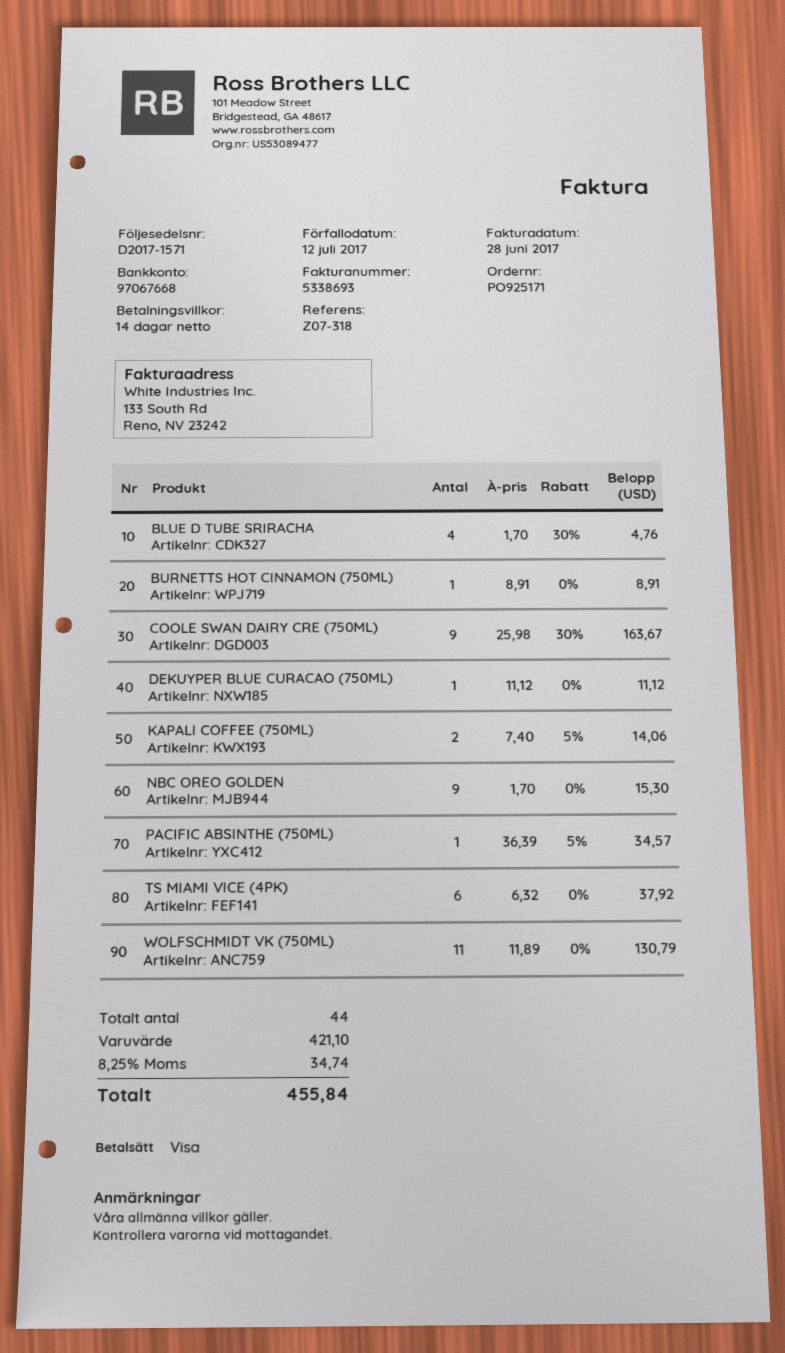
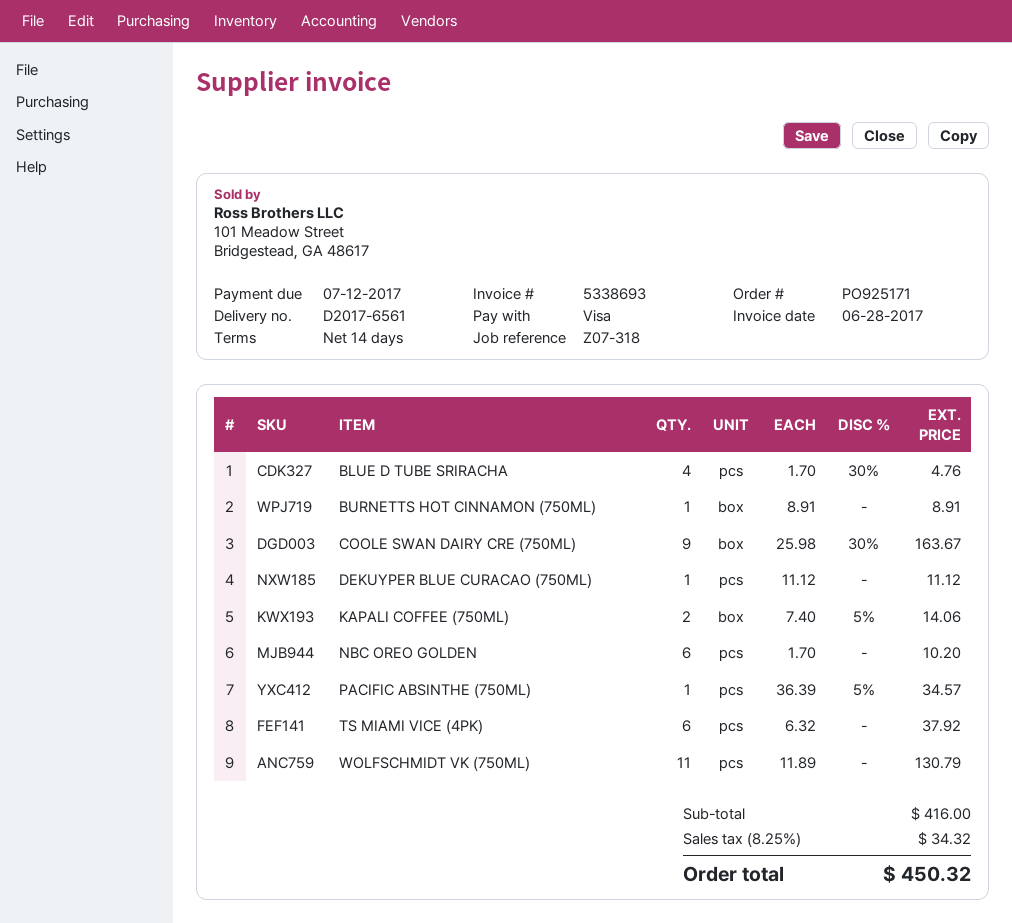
delivery note number: D2017-1571 -> D2017-6561
NBC OREO GOLDEN: 9 x 1.70 = 15.30 -> 6 x 1.70 = 10.20
subtotal: 421.10 -> 416.00
tax: 8.25% = 34.74 -> 8.25% = 34.32
total: 455.84 -> 450.32

